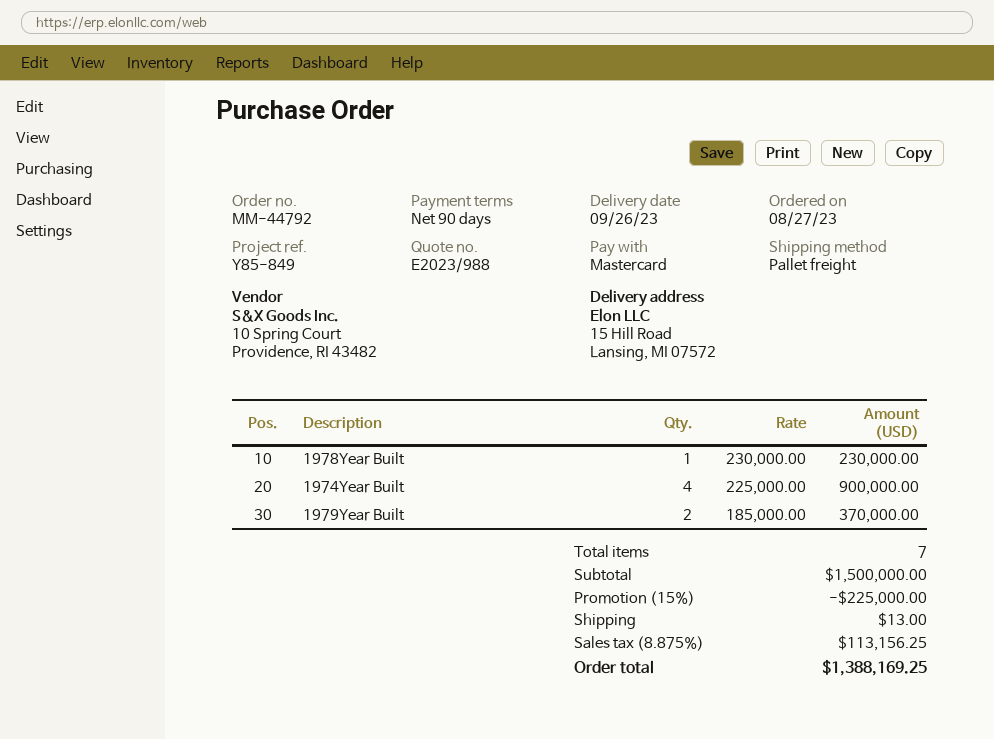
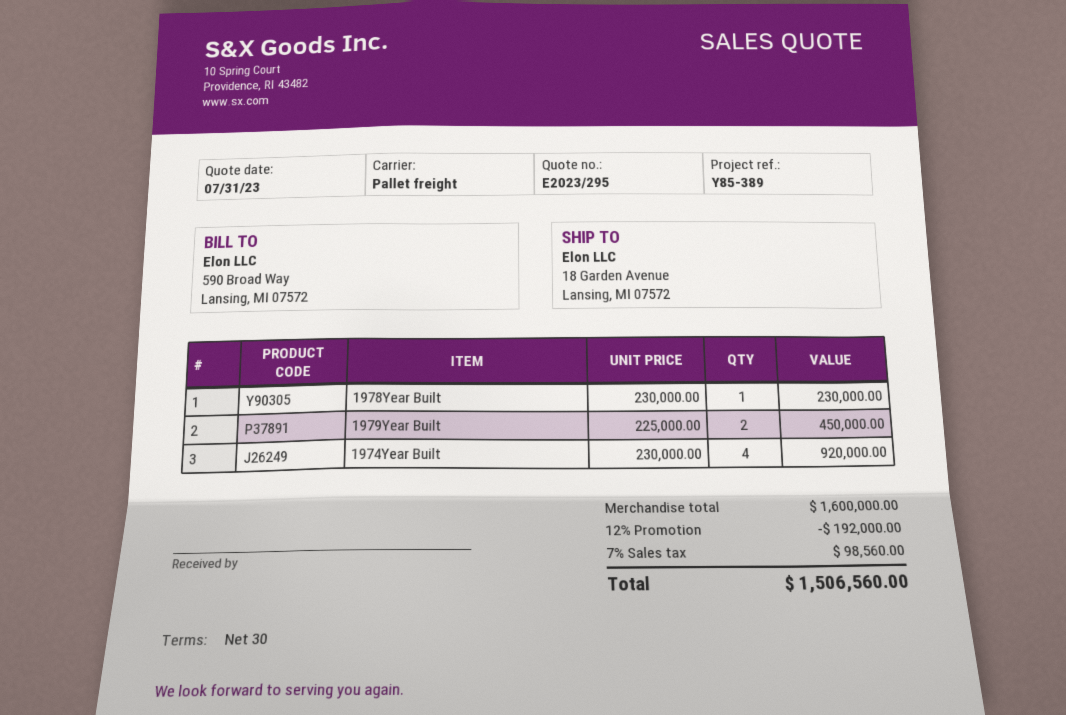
quote number: E2023/988 -> E2023/295
payment terms: 90 days -> 30 days
reference: Y85-849 -> Y85-389
ship to: 15 Hill Road, Lansing, MI 07572 -> 18 Garden Avenue, Lansing, MI 07572
1974Year Built: 4 x 225000.00 = 900000.00 -> 4 x 230000.00 = 920000.00
1979Year Built: 2 x 185000.00 = 370000.00 -> 2 x 225000.00 = 450000.00
subtotal: 1500000.00 -> 1600000.00
discount: 15% = 225000.00 -> 12% = 192000.00
shipping: 13.00 -> none
tax: 8.875% = 113156.25 -> 7% = 98560.00
total: 1388169.25 -> 1506560.00

